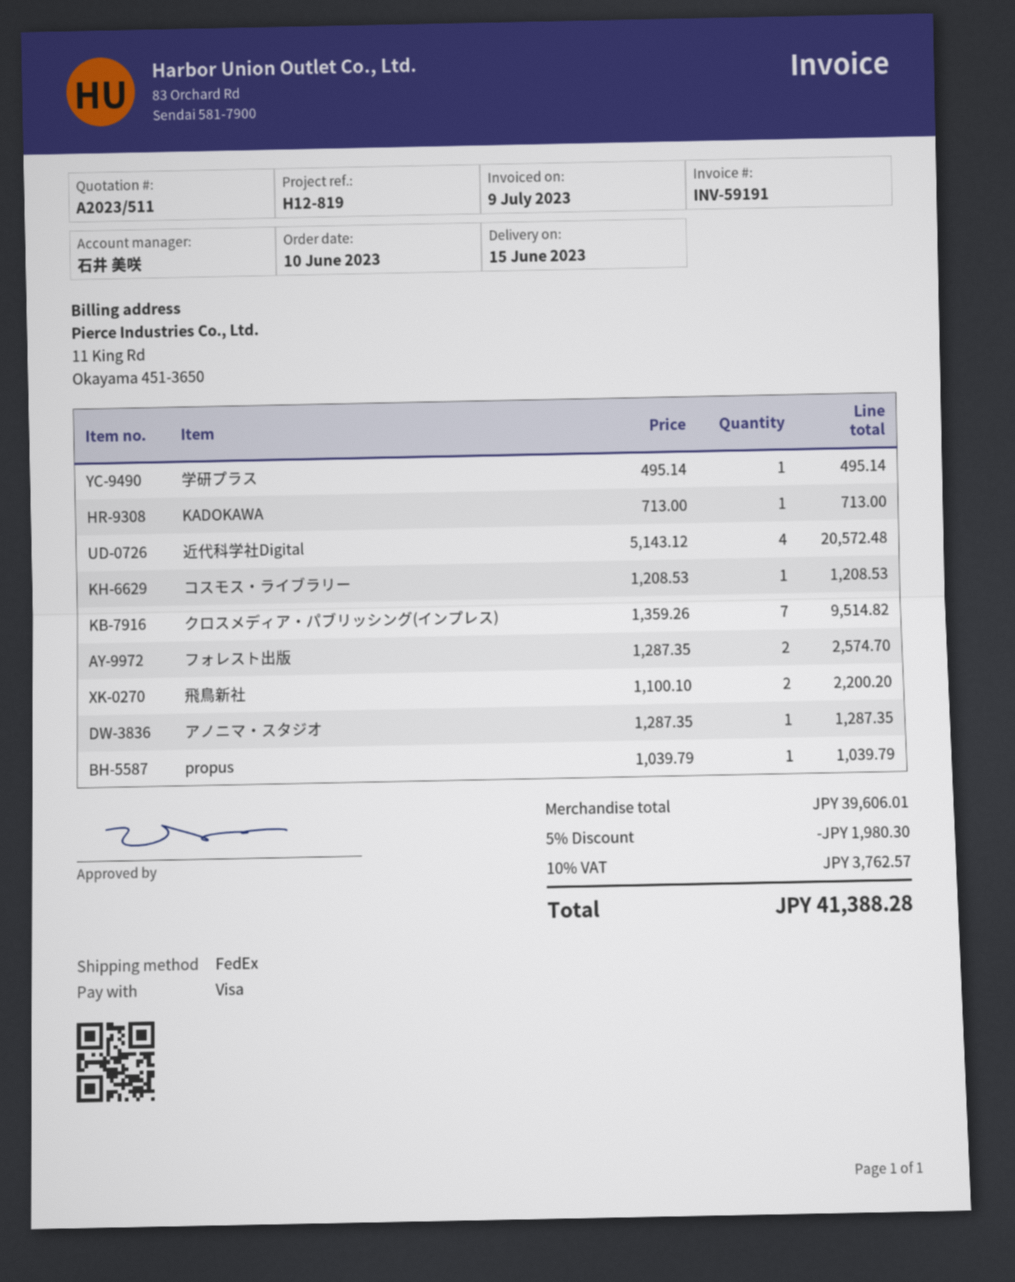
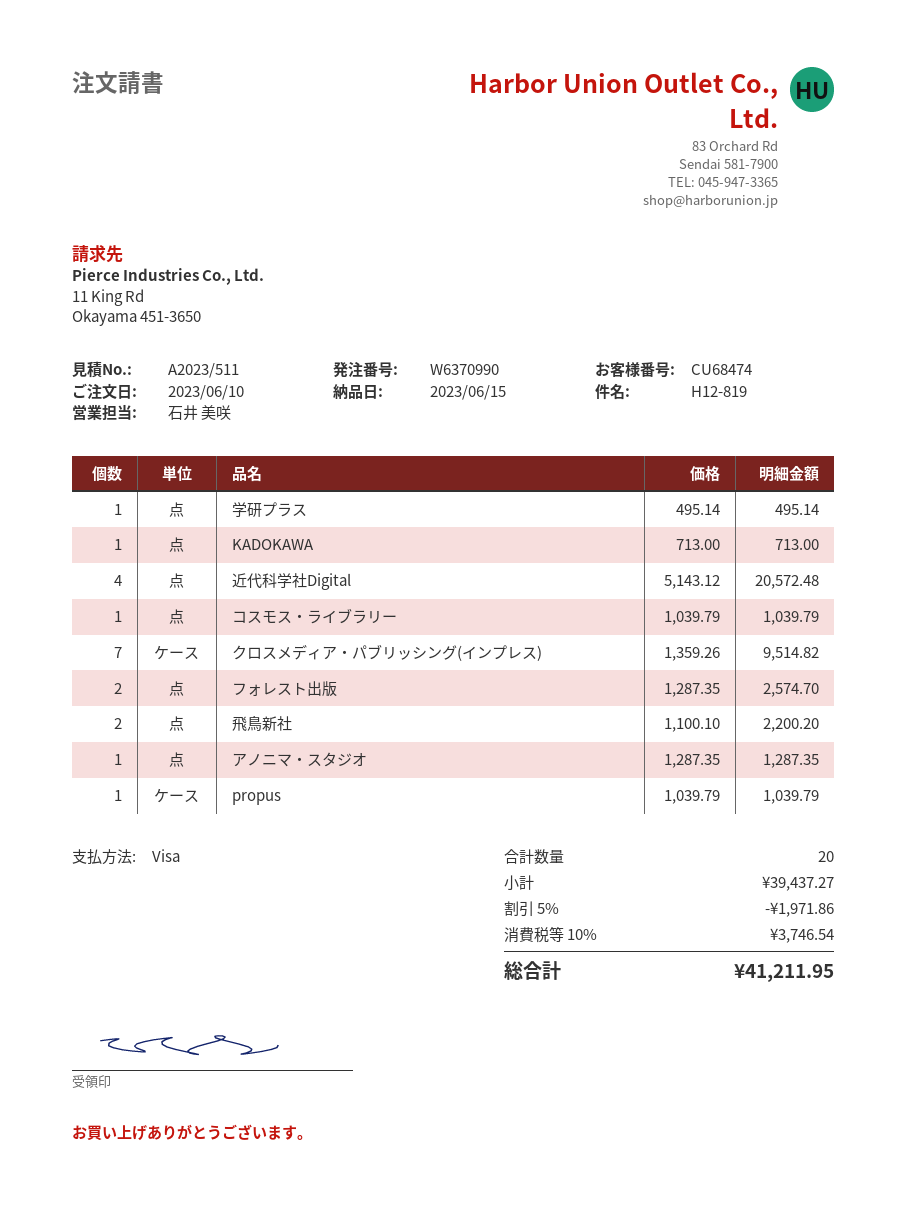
コスモス・ライブラリー: 1 x 1208.53 = 1208.53 -> 1 x 1039.79 = 1039.79
subtotal: 39606.01 -> 39437.27
discount: 5% = 1980.30 -> 5% = 1971.86
tax: 10% = 3762.57 -> 10% = 3746.54
total: 41388.28 -> 41211.95

